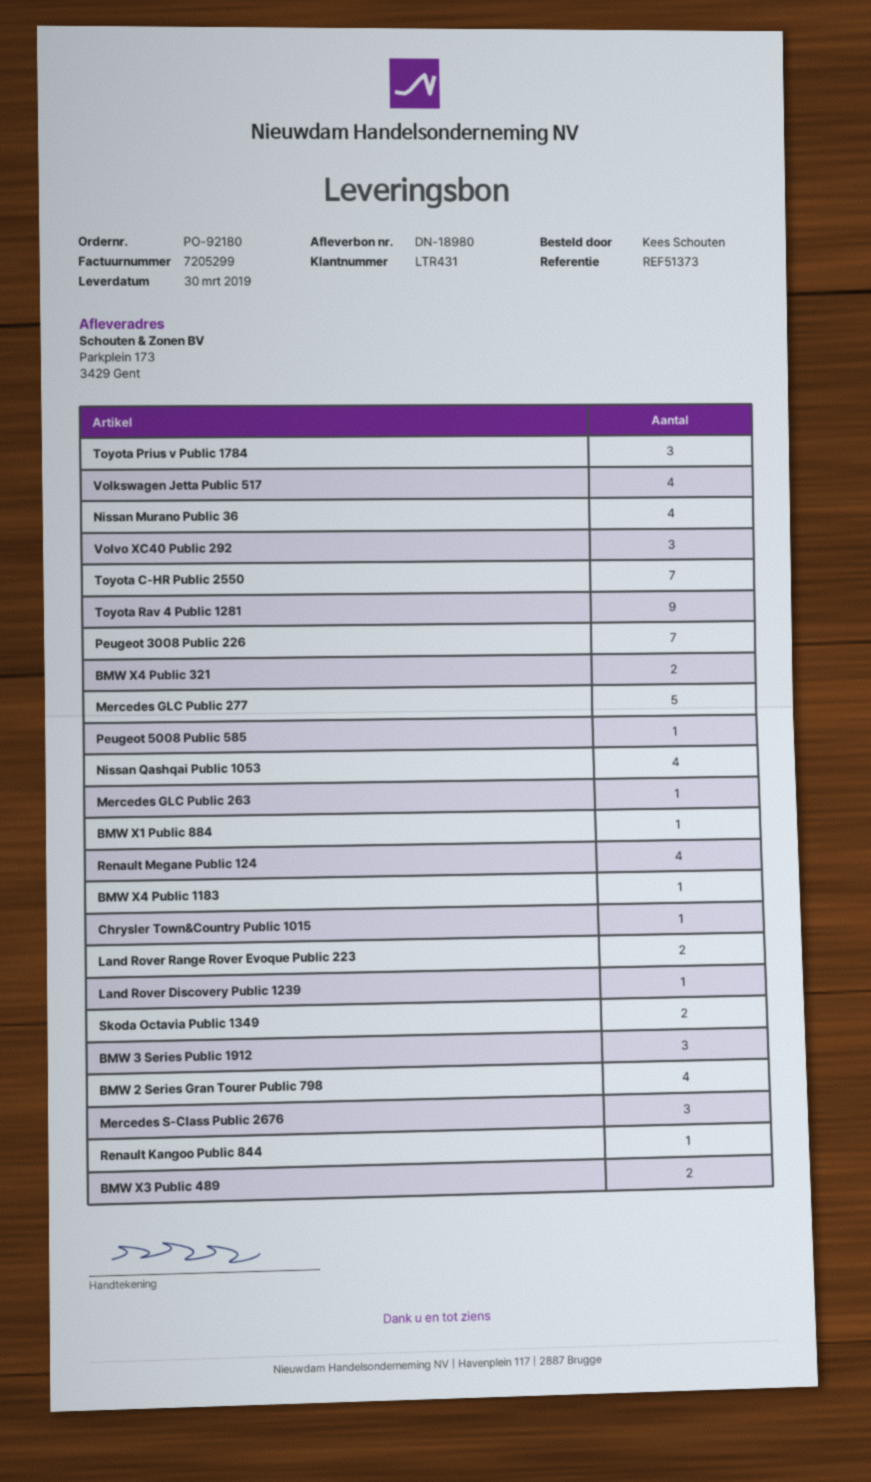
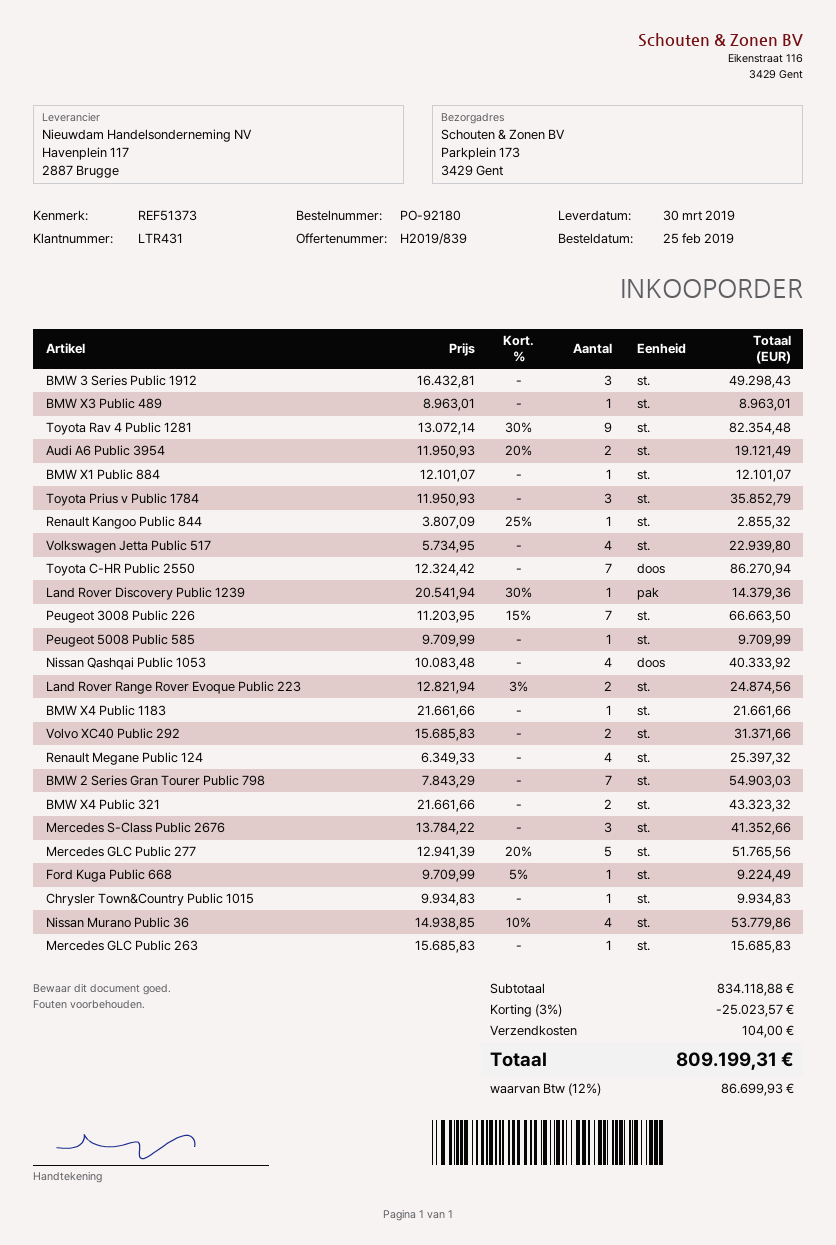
Volvo XC40 Public 292: 3 -> 2
Skoda Octavia Public 1349: 2 -> none
BMW 2 Series Gran Tourer Public 798: 4 -> 7
BMW X3 Public 489: 2 -> 1
Audi A6 Public 3954: none -> 2
Ford Kuga Public 668: none -> 1

